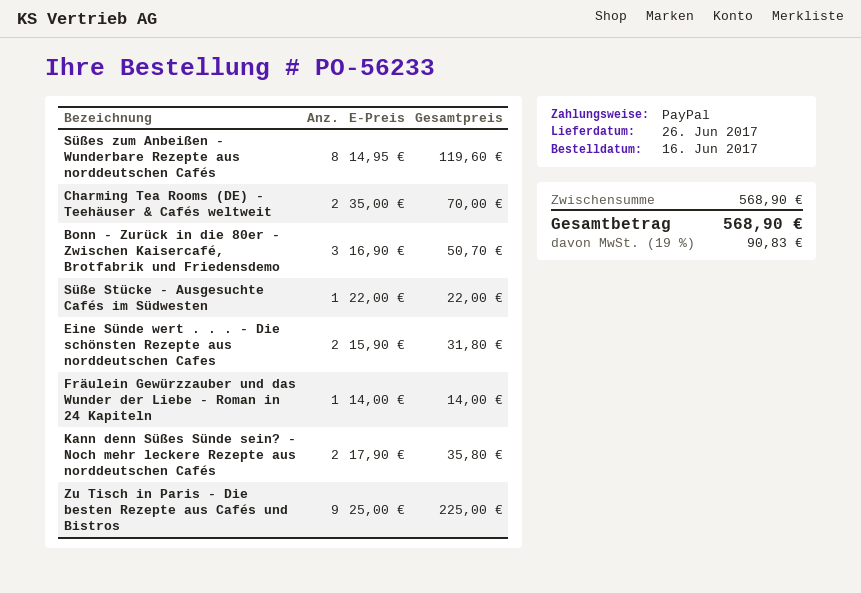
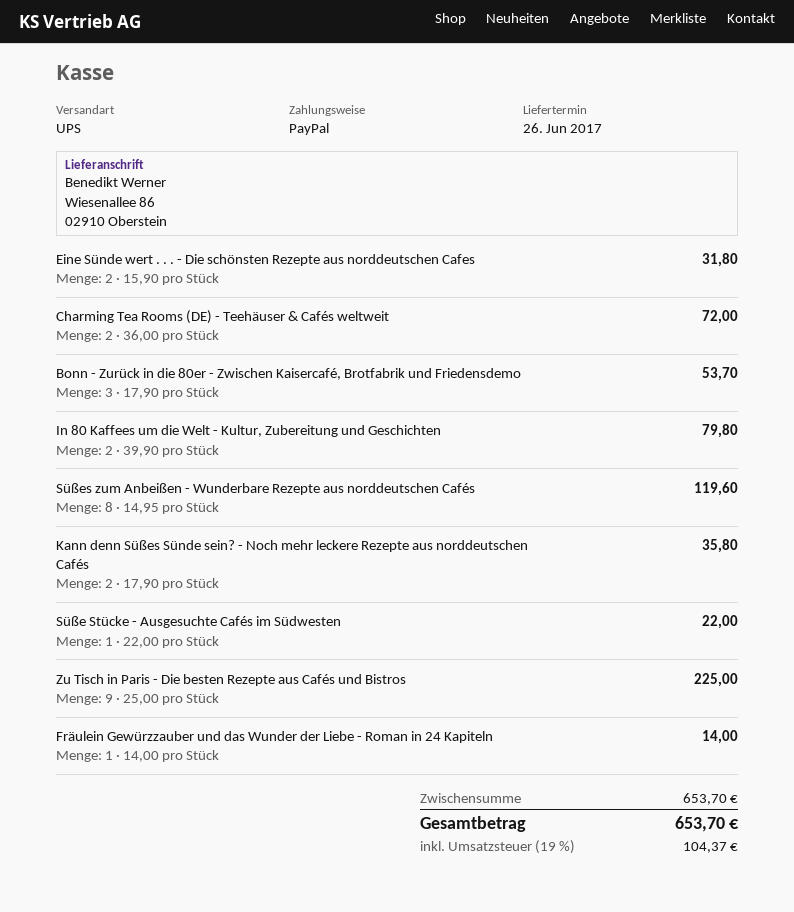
Charming Tea Rooms (DE) - Teehäuser & Cafés weltweit: 2 x 35.00 = 70.00 -> 2 x 36.00 = 72.00
Bonn - Zurück in die 80er - Zwischen Kaisercafé, Brotfabrik und Friedensdemo: 3 x 16.90 = 50.70 -> 3 x 17.90 = 53.70
In 80 Kaffees um die Welt - Kultur, Zubereitung und Geschichten: none -> 2 x 39.90 = 79.80
subtotal: 568.90 -> 653.70
tax: 19% = 90.83 -> 19% = 104.37
total: 568.90 -> 653.70

